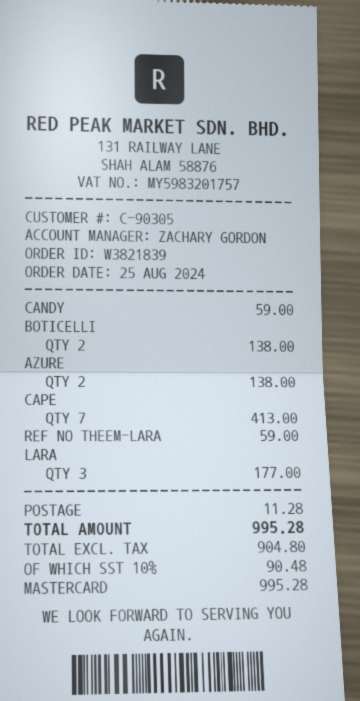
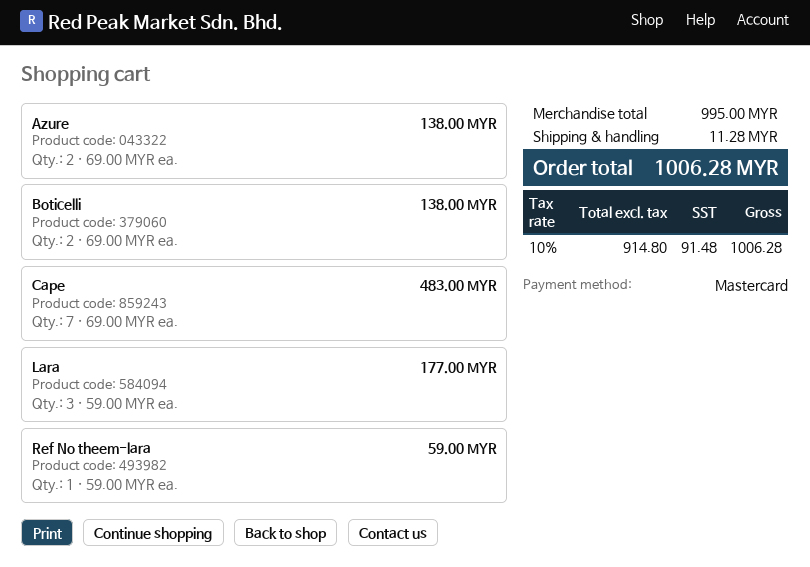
CANDY: 1 for 59.00 -> none
CAPE: 7 for 413.00 -> 7 for 483.00
net: 904.80 -> 914.80
tax: 10% = 90.48 -> 10% = 91.48
total: 995.28 -> 1006.28

